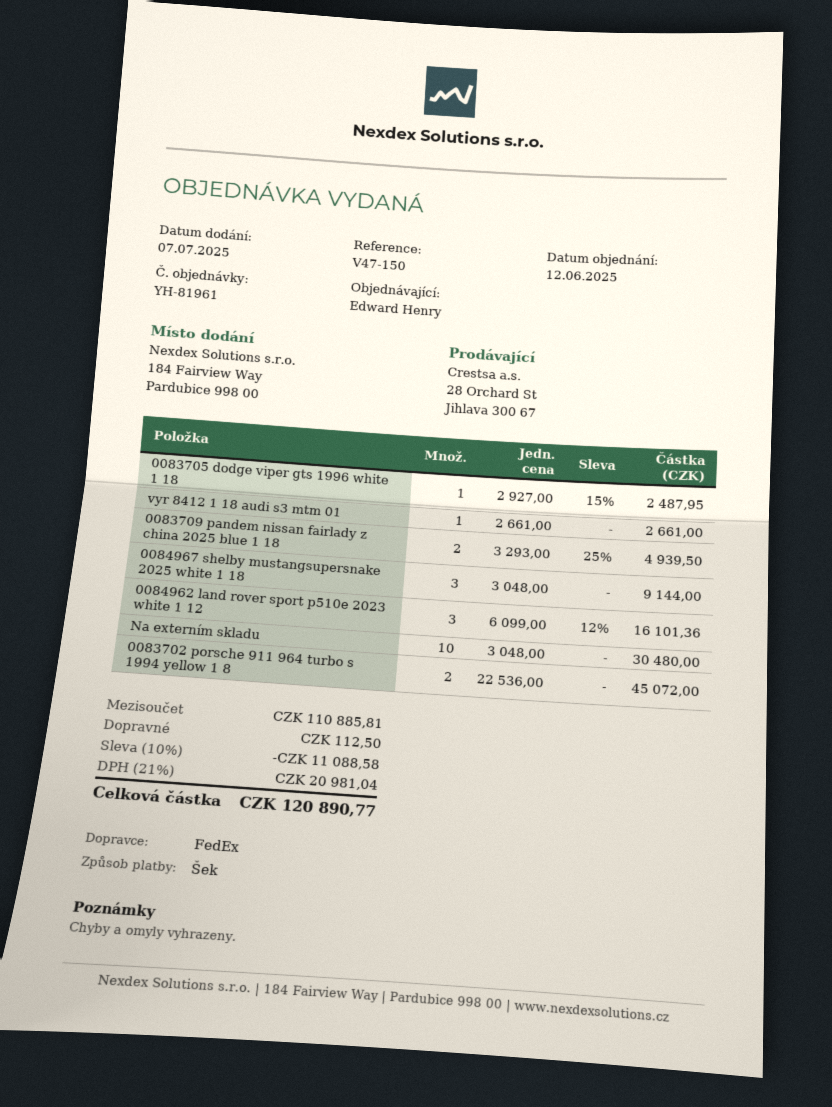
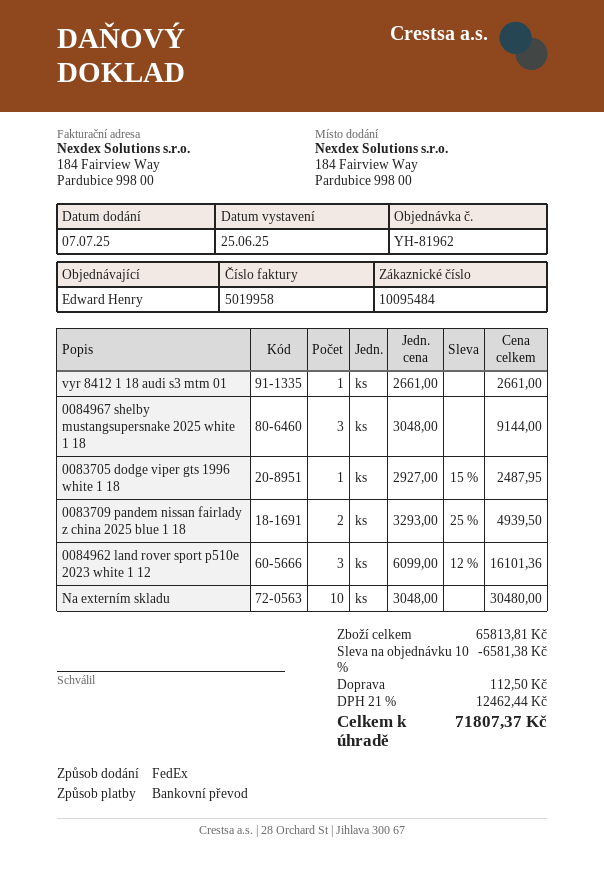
order number: YH-81961 -> YH-81962
payment method: cheque -> bank transfer
0083702 porsche 911 964 turbo s 1994 yellow 1 8: 2 x 22536.00 = 45072.00 -> none
subtotal: 110885.81 -> 65813.81
discount: 10% = 11088.58 -> 10% = 6581.38
tax: 21% = 20981.04 -> 21% = 12462.44
total: 120890.77 -> 71807.37

